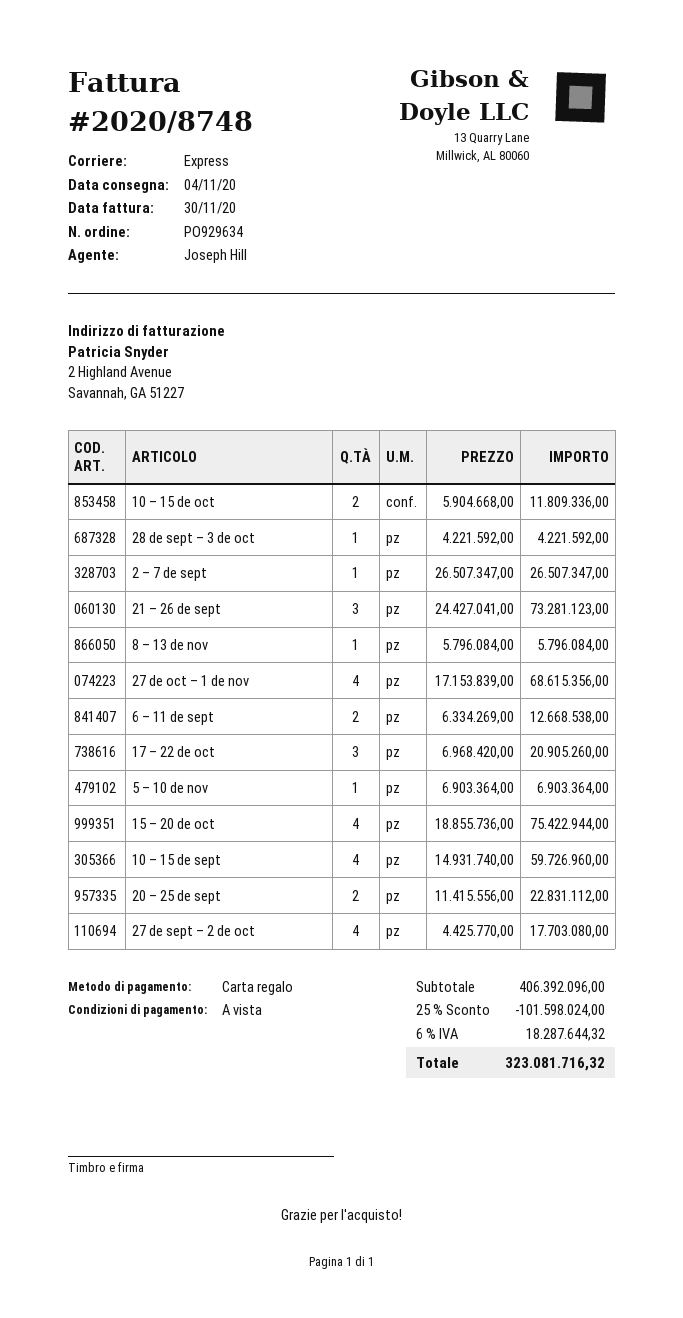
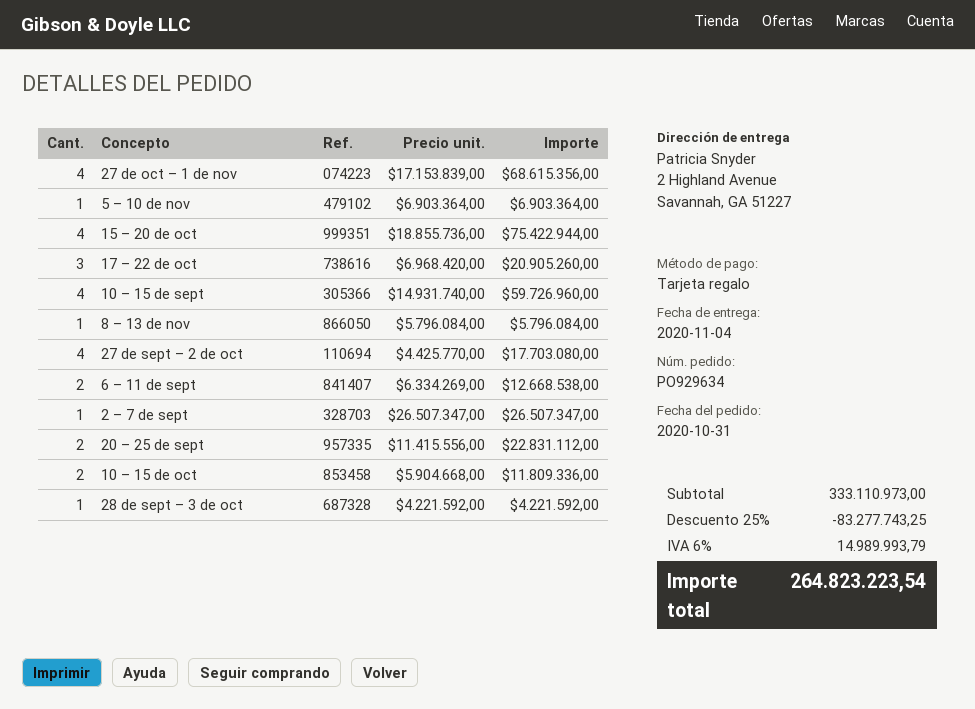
21 – 26 de sept: 3 x 24427041.00 = 73281123.00 -> none
subtotal: 406392096.00 -> 333110973.00
discount: 25% = 101598024.00 -> 25% = 83277743.25
tax: 6% = 18287644.32 -> 6% = 14989993.79
total: 323081716.32 -> 264823223.54

